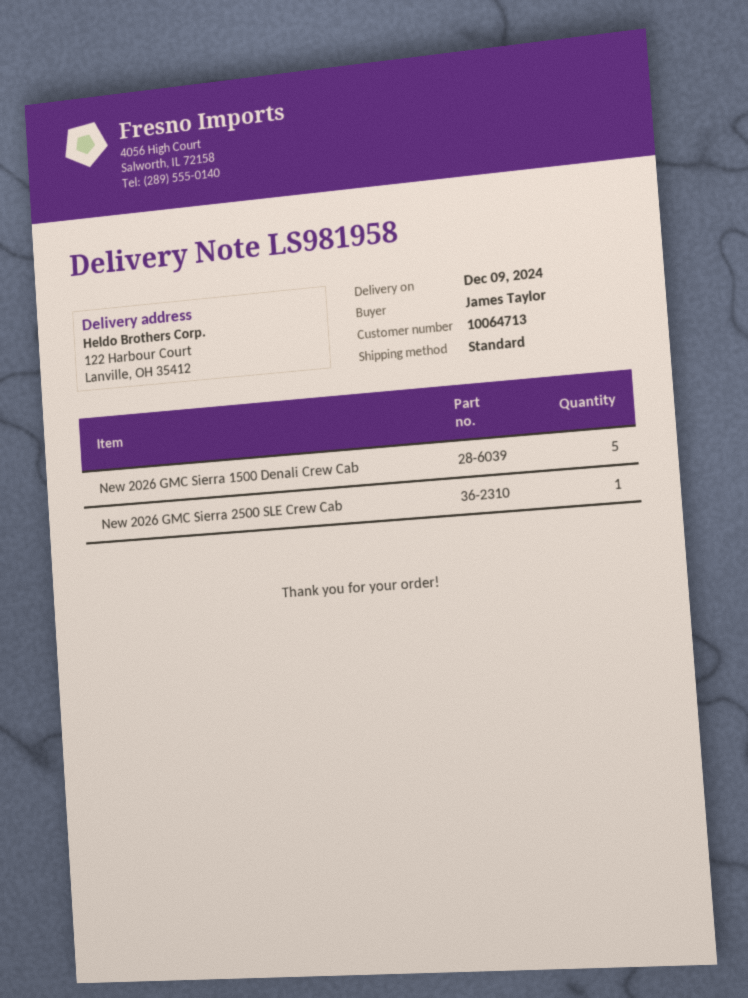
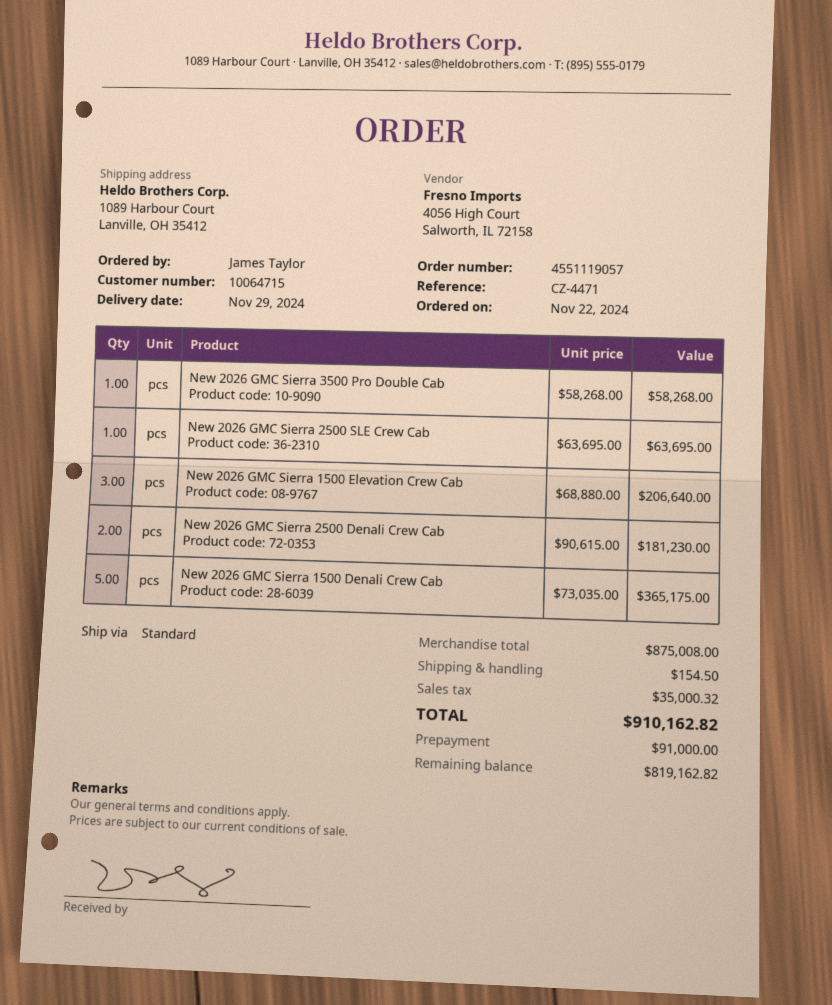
delivery date: 2024-12-09 -> 2024-11-29
customer number: 10064713 -> 10064715
ship to: 122 Harbour Court, Lanville, OH 35412 -> 1089 Harbour Court, Lanville, OH 35412
New 2026 GMC Sierra 3500 Pro Double Cab: none -> 1
New 2026 GMC Sierra 1500 Elevation Crew Cab: none -> 3
New 2026 GMC Sierra 2500 Denali Crew Cab: none -> 2

